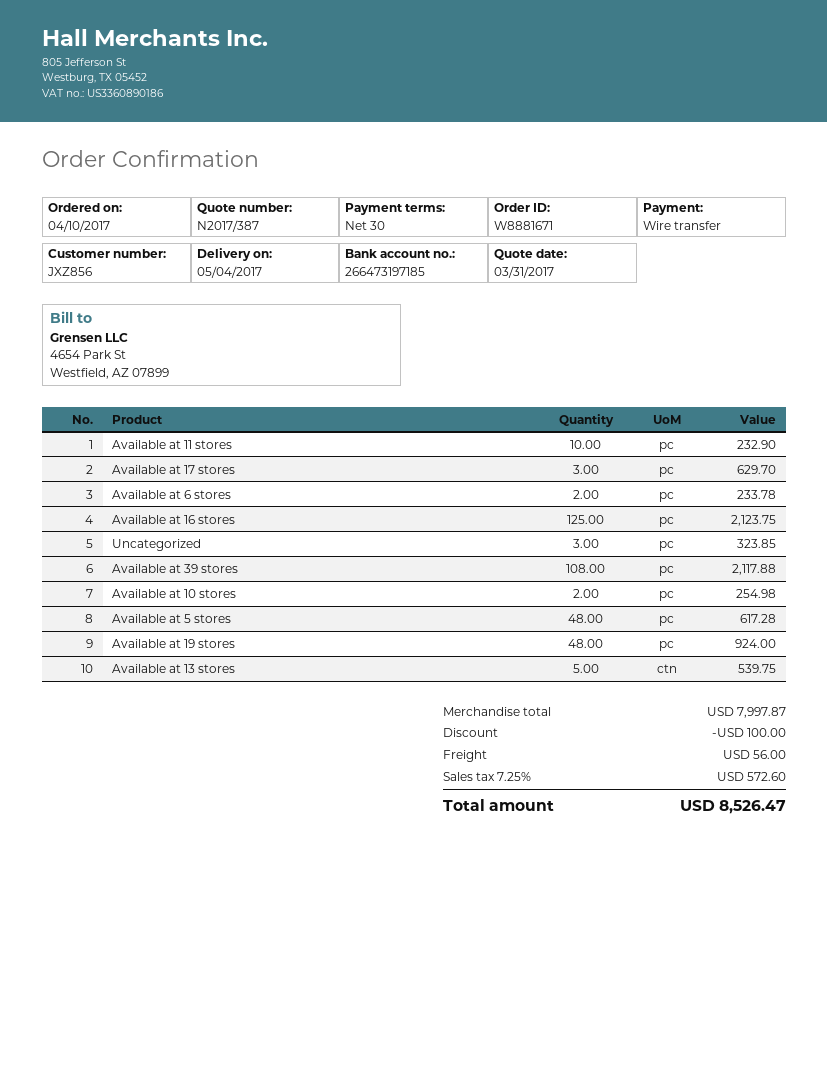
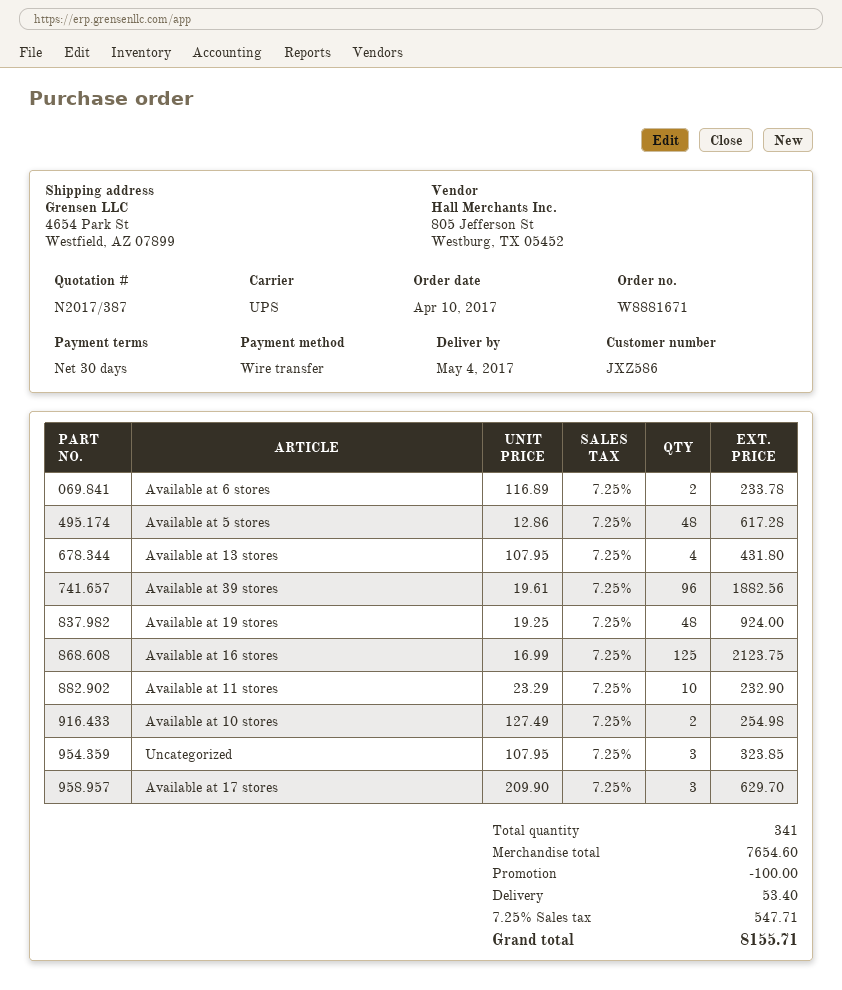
customer number: JXZ856 -> JXZ586
Available at 39 stores: 108 for 2117.88 -> 96 for 1882.56
Available at 13 stores: 5 for 539.75 -> 4 for 431.80
subtotal: 7997.87 -> 7654.60
shipping: 56.00 -> 53.40
tax: 7.25% = 572.60 -> 7.25% = 547.71
total: 8526.47 -> 8155.71

